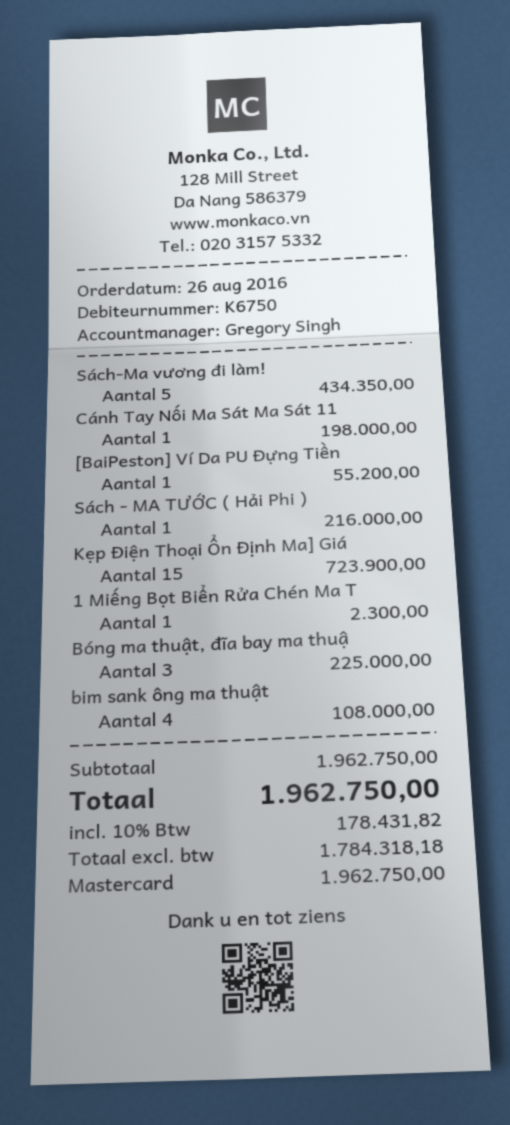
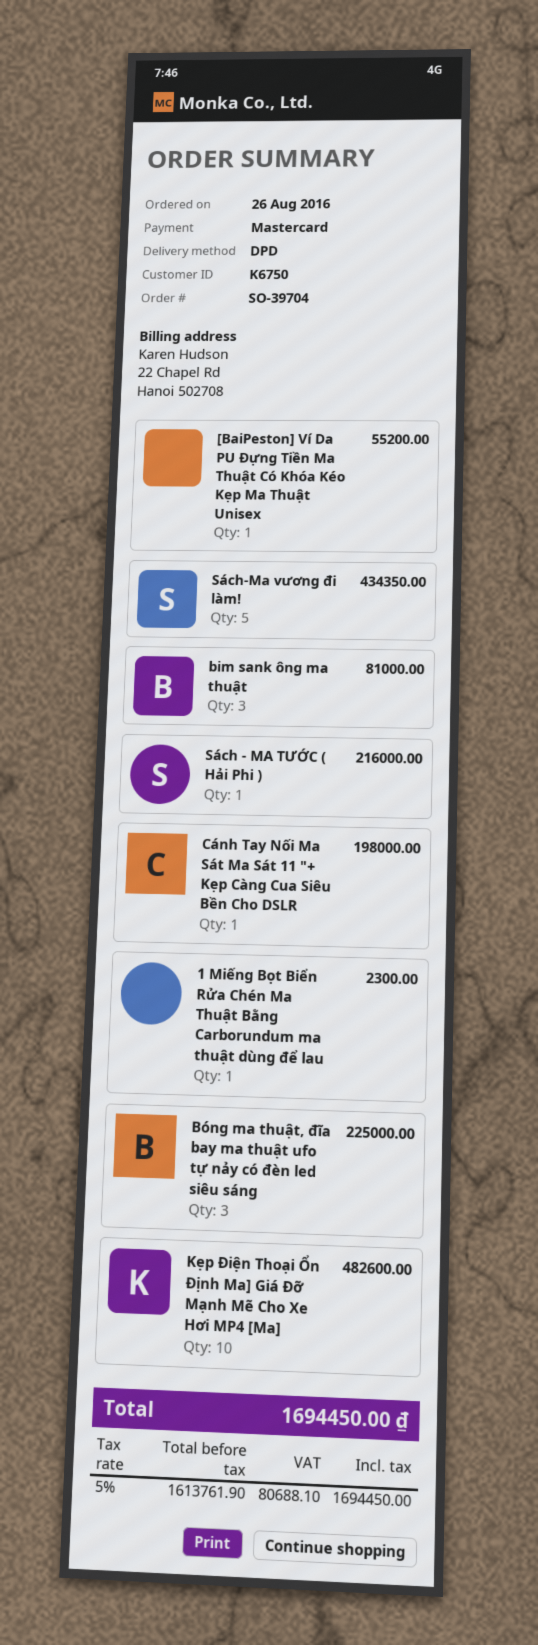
Kẹp Điện Thoại Ổn Định Ma] Giá: 15 for 723900.00 -> 10 for 482600.00
bim sank ông ma thuật: 4 for 108000.00 -> 3 for 81000.00
net: 1784318.18 -> 1613761.90
tax: 10% = 178431.82 -> 5% = 80688.10
total: 1962750.00 -> 1694450.00

